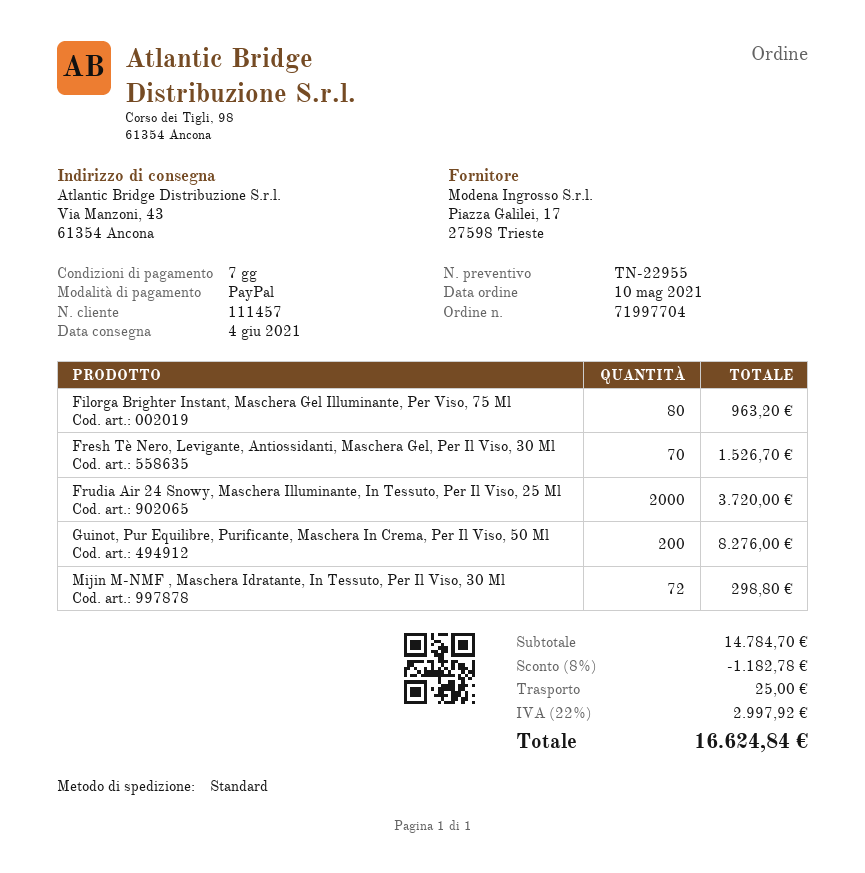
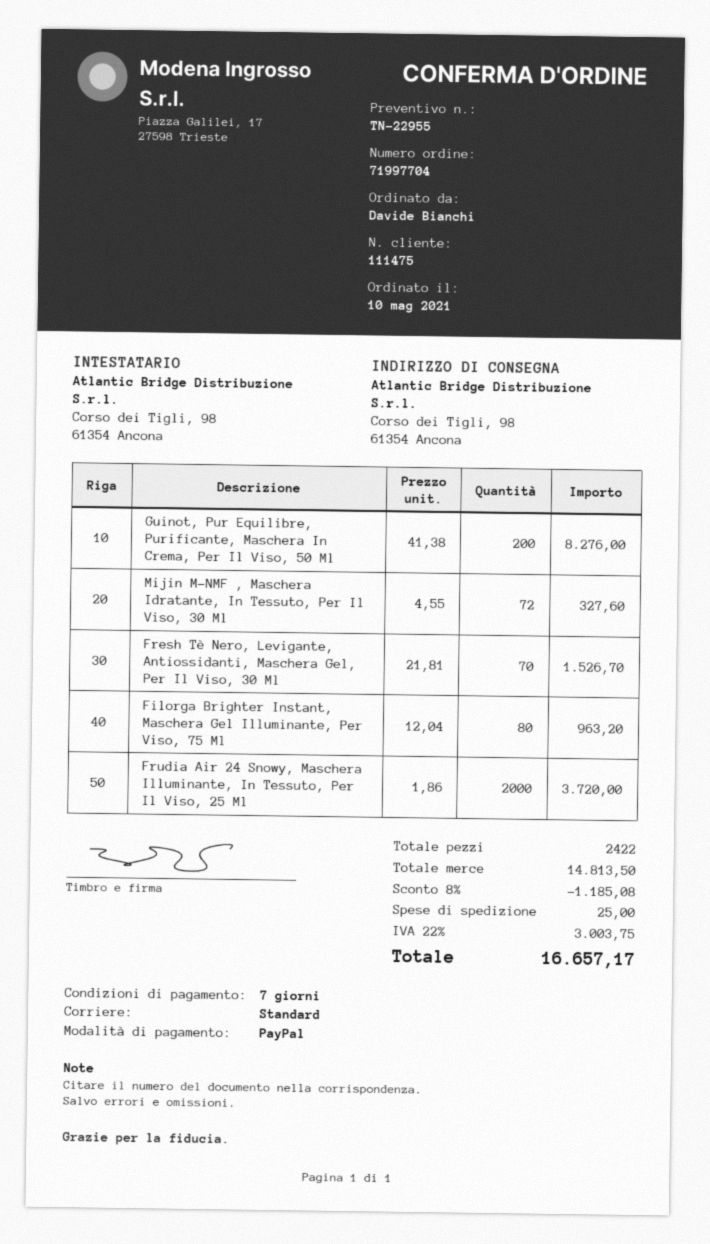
customer number: 111457 -> 111475
ship to: Via Manzoni, 43, 61354 Ancona -> Corso dei Tigli, 98, 61354 Ancona
Mijin M-NMF , Maschera Idratante, In Tessuto, Per Il Viso, 30 Ml: 72 for 298.80 -> 72 for 327.60
subtotal: 14784.70 -> 14813.50
discount: 8% = 1182.78 -> 8% = 1185.08
tax: 22% = 2997.92 -> 22% = 3003.75
total: 16624.84 -> 16657.17

